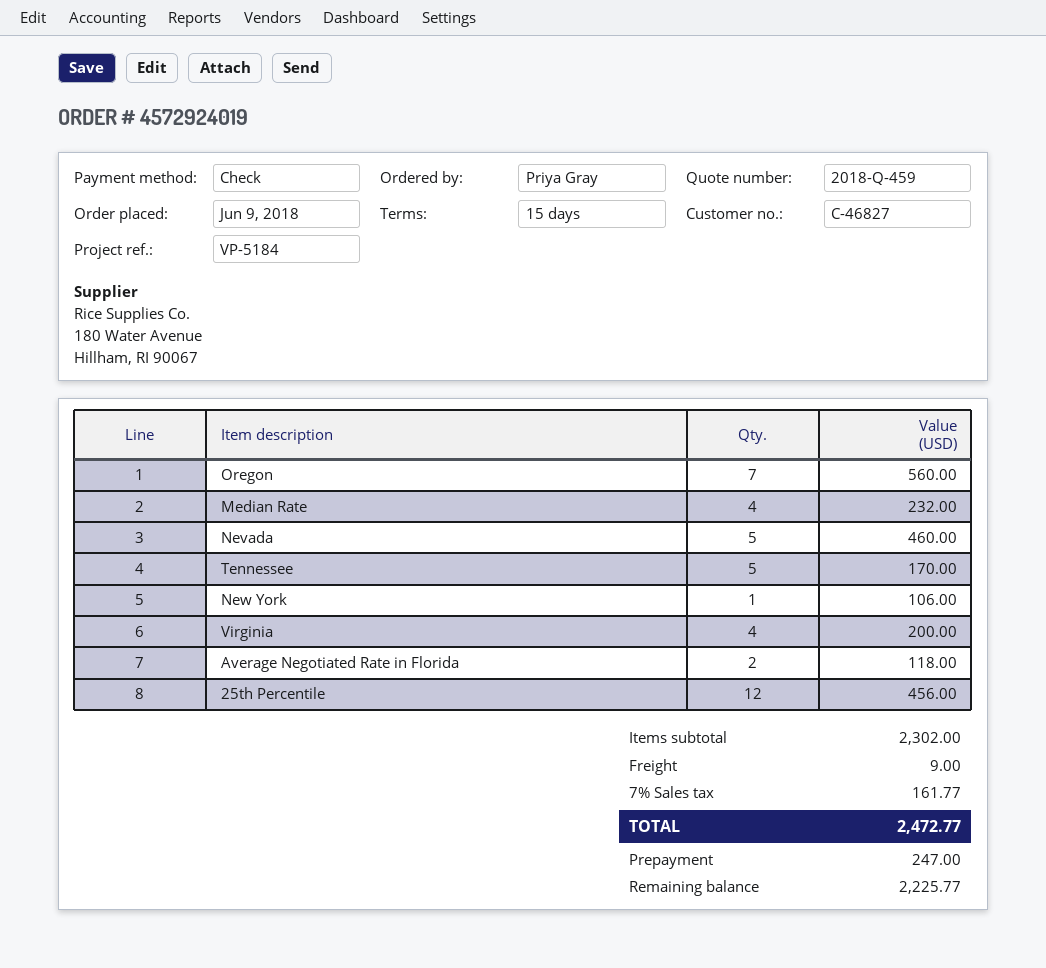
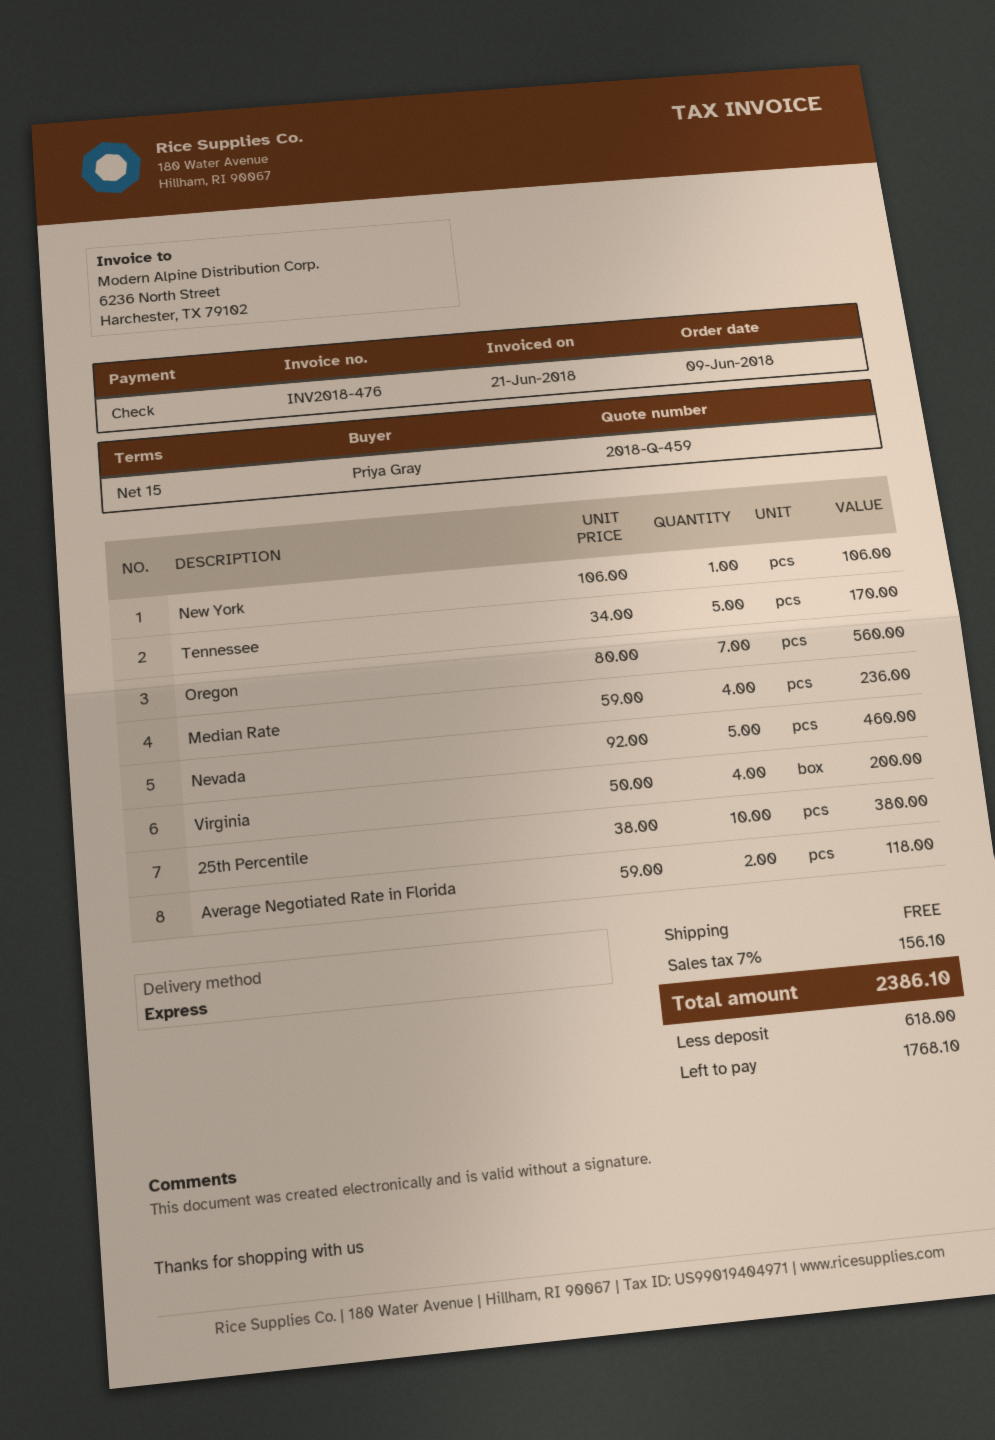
Median Rate: 4 for 232.00 -> 4 for 236.00
25th Percentile: 12 for 456.00 -> 10 for 380.00
shipping: 9.00 -> 0.00
tax: 7% = 161.77 -> 7% = 156.10
total: 2472.77 -> 2386.10
deposit: 247.00 -> 618.00
balance: 2225.77 -> 1768.10

